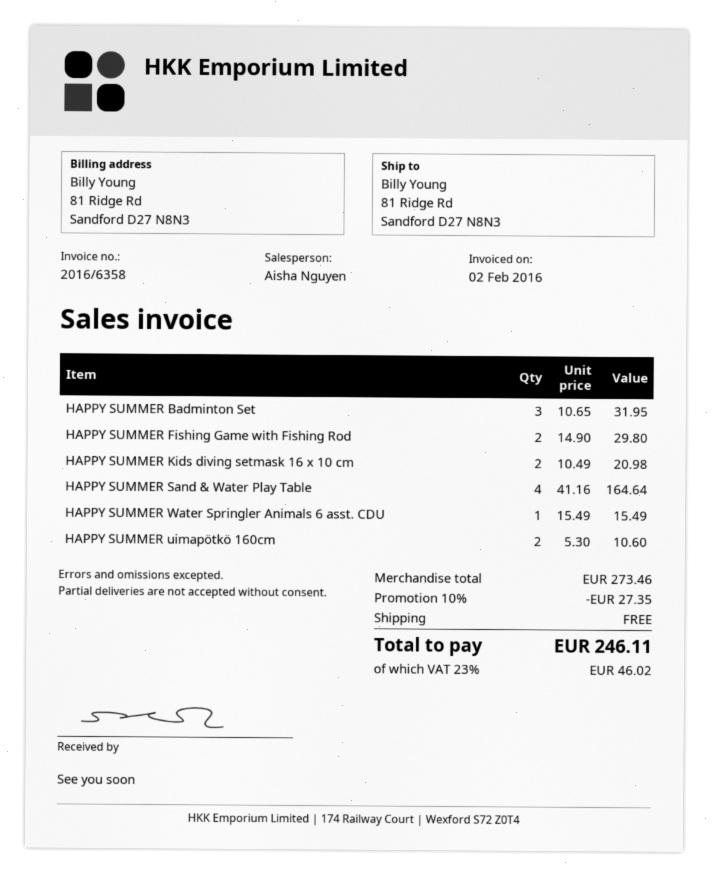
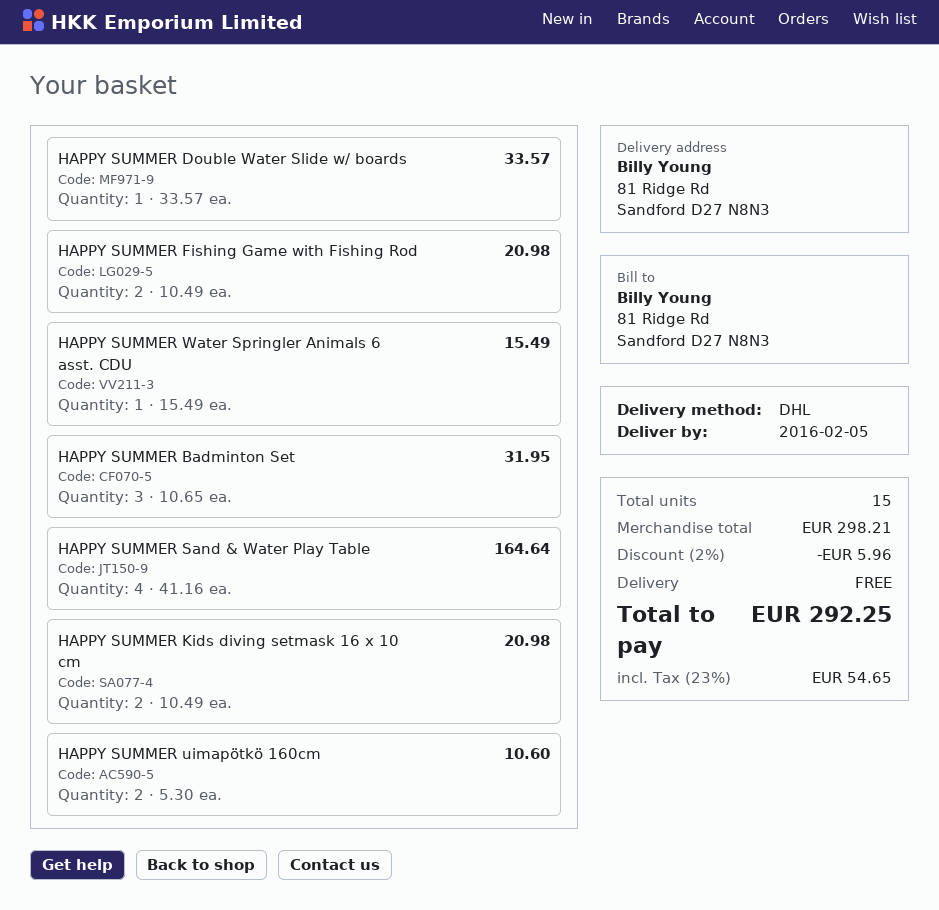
HAPPY SUMMER Fishing Game with Fishing Rod: 2 x 14.90 = 29.80 -> 2 x 10.49 = 20.98
HAPPY SUMMER Double Water Slide w/ boards: none -> 1 x 33.57 = 33.57
subtotal: 273.46 -> 298.21
discount: 10% = 27.35 -> 2% = 5.96
tax: 23% = 46.02 -> 23% = 54.65
total: 246.11 -> 292.25

